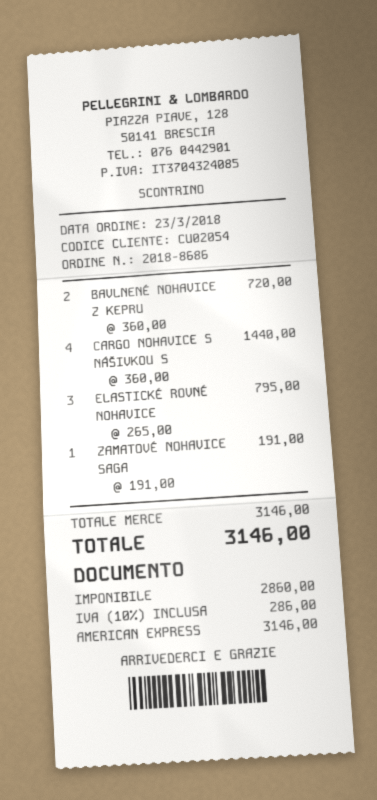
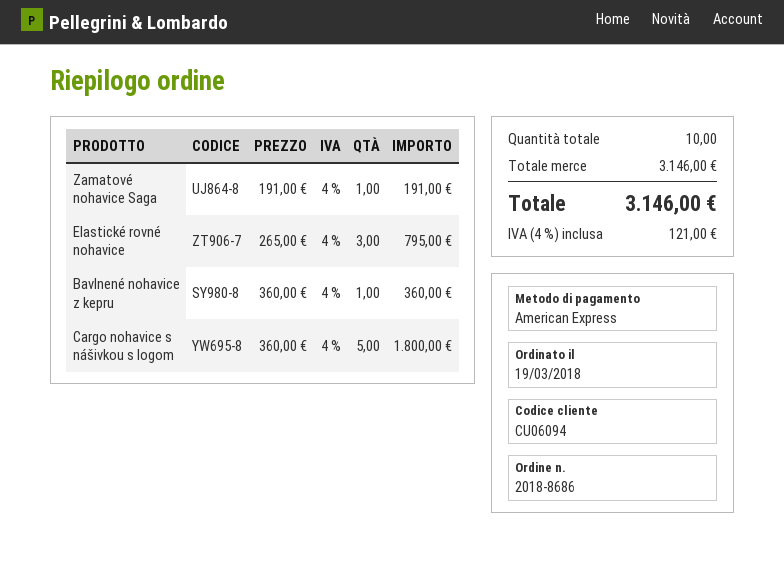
order date: 2018-03-23 -> 2018-03-19
customer number: CU02054 -> CU06094
BAVLNENÉ NOHAVICE Z KEPRU: 2 x 360.00 = 720.00 -> 1 x 360.00 = 360.00
CARGO NOHAVICE S NÁŠIVKOU S: 4 x 360.00 = 1440.00 -> 5 x 360.00 = 1800.00
tax: 10% = 286.00 -> 4% = 121.00

